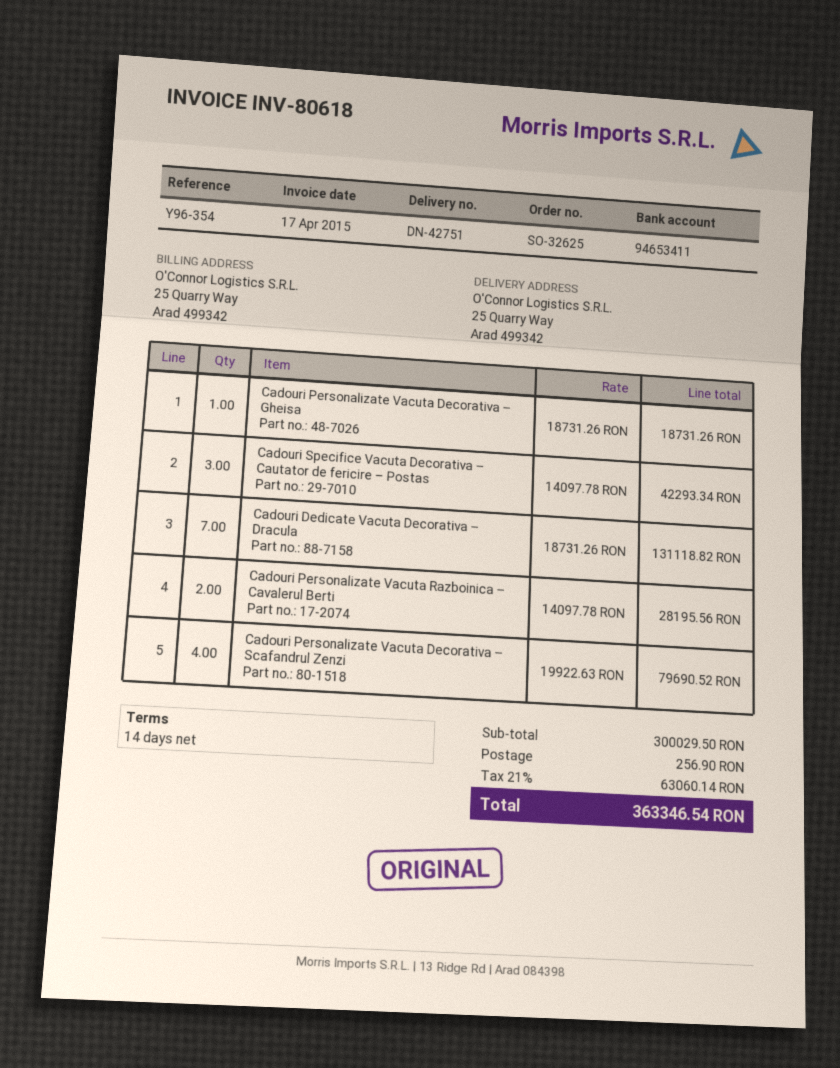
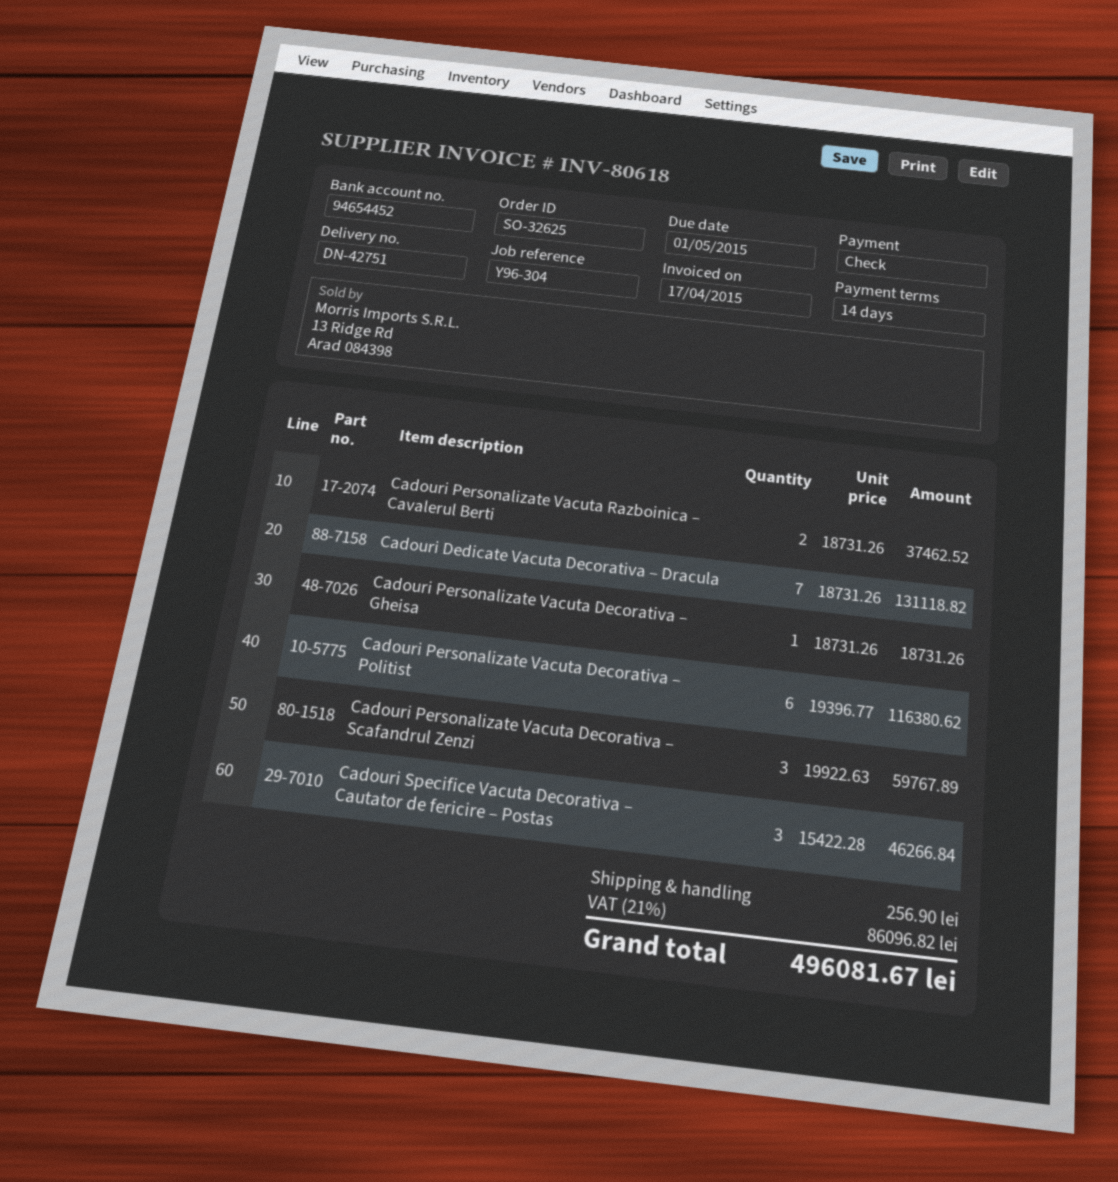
reference: Y96-354 -> Y96-304
bank account: 94653411 -> 94654452
Cadouri Specifice Vacuta Decorativa – Cautator de fericire – Postas: 3 x 14097.78 = 42293.34 -> 3 x 15422.28 = 46266.84
Cadouri Personalizate Vacuta Razboinica – Cavalerul Berti: 2 x 14097.78 = 28195.56 -> 2 x 18731.26 = 37462.52
Cadouri Personalizate Vacuta Decorativa – Scafandrul Zenzi: 4 x 19922.63 = 79690.52 -> 3 x 19922.63 = 59767.89
Cadouri Personalizate Vacuta Decorativa – Politist: none -> 6 x 19396.77 = 116380.62
tax: 21% = 63060.14 -> 21% = 86096.82
total: 363346.54 -> 496081.67

